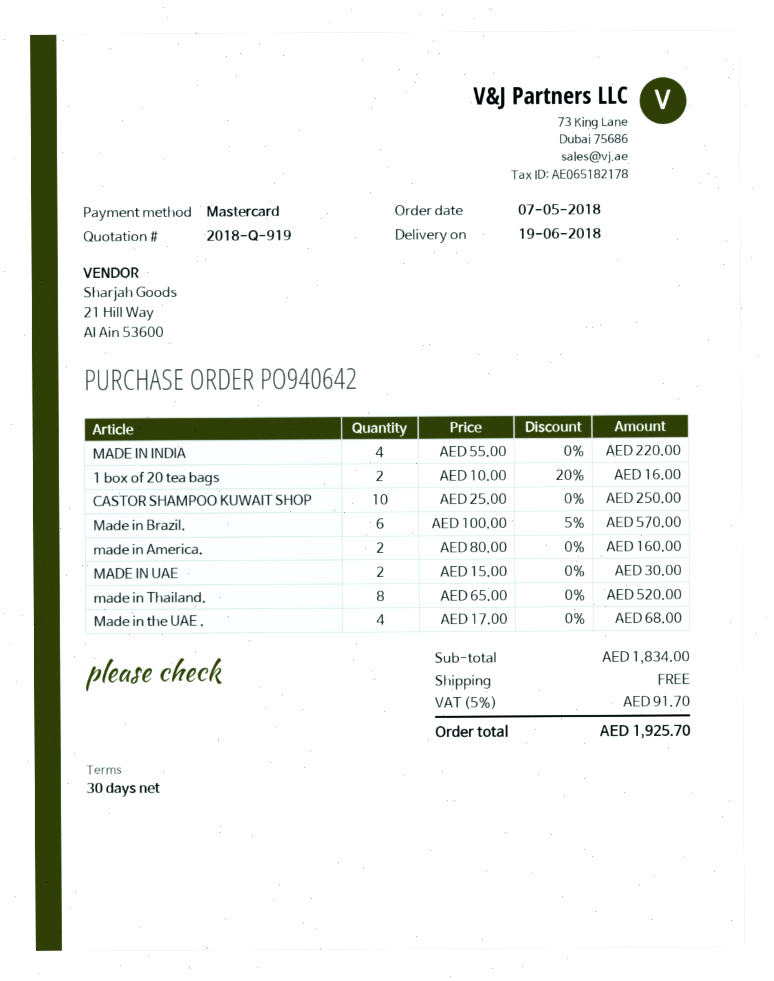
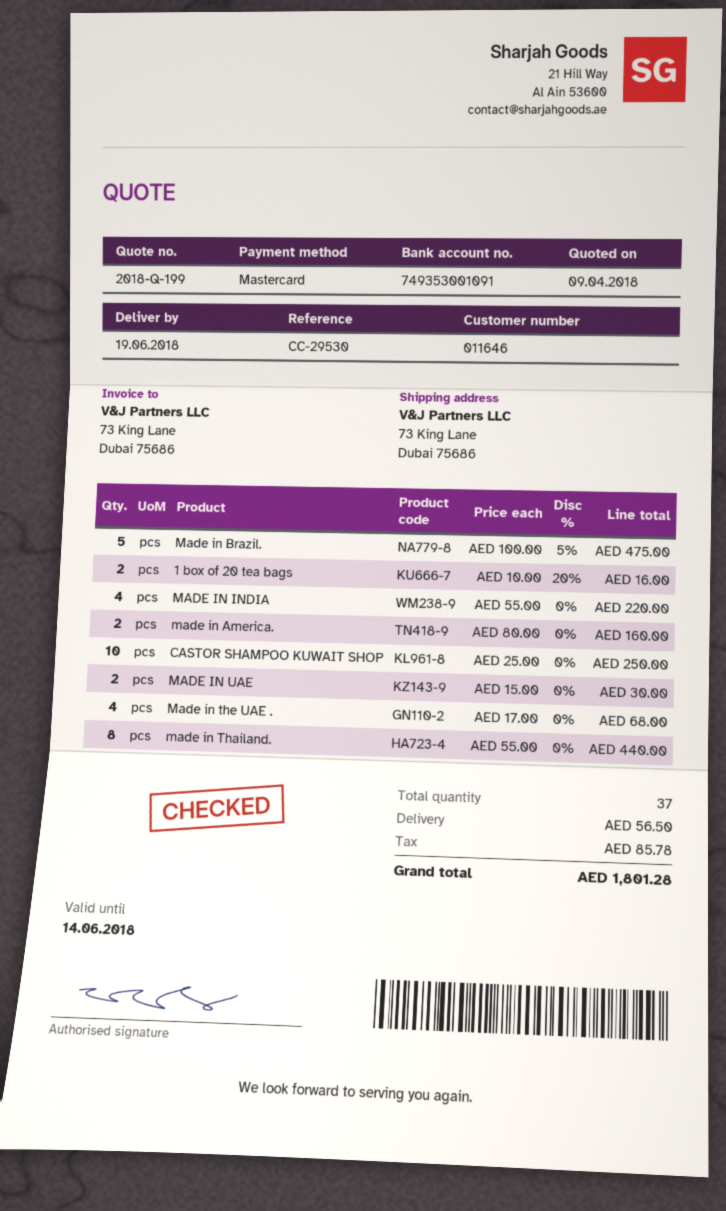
quote number: 2018-Q-919 -> 2018-Q-199
Made in Brazil.: 6 x 100.00 - 5% = 570.00 -> 5 x 100.00 - 5% = 475.00
made in Thailand.: 8 x 65.00 = 520.00 -> 8 x 55.00 = 440.00
shipping: 0.00 -> 56.50
tax: 91.70 -> 85.78
total: 1925.70 -> 1801.28

